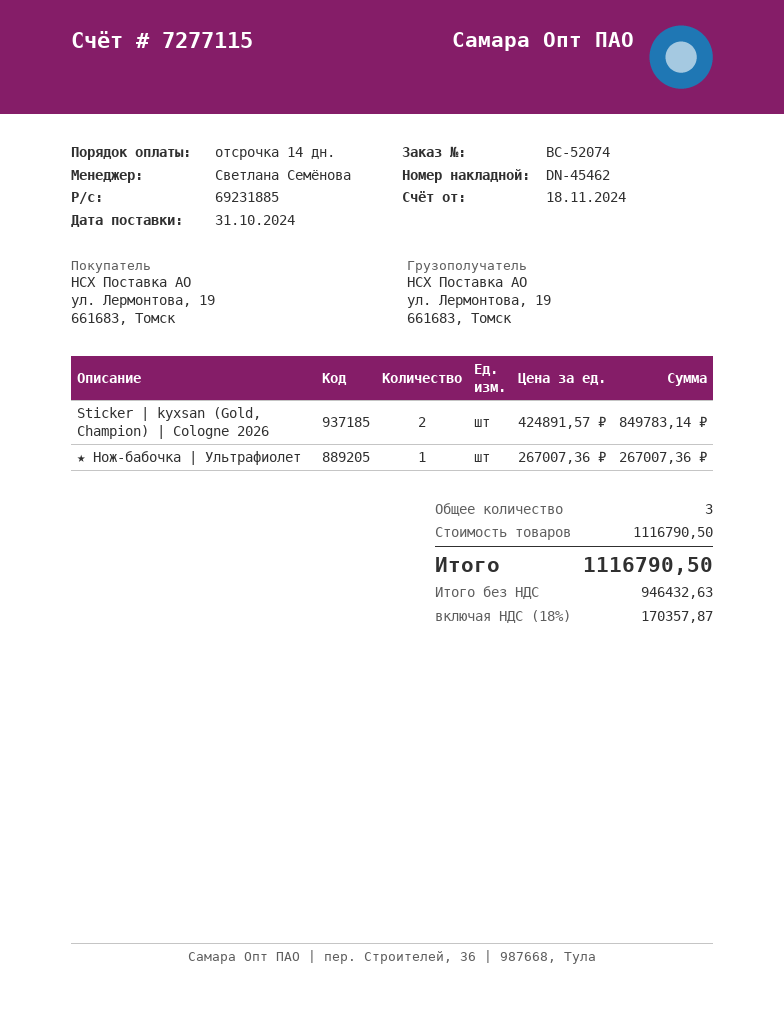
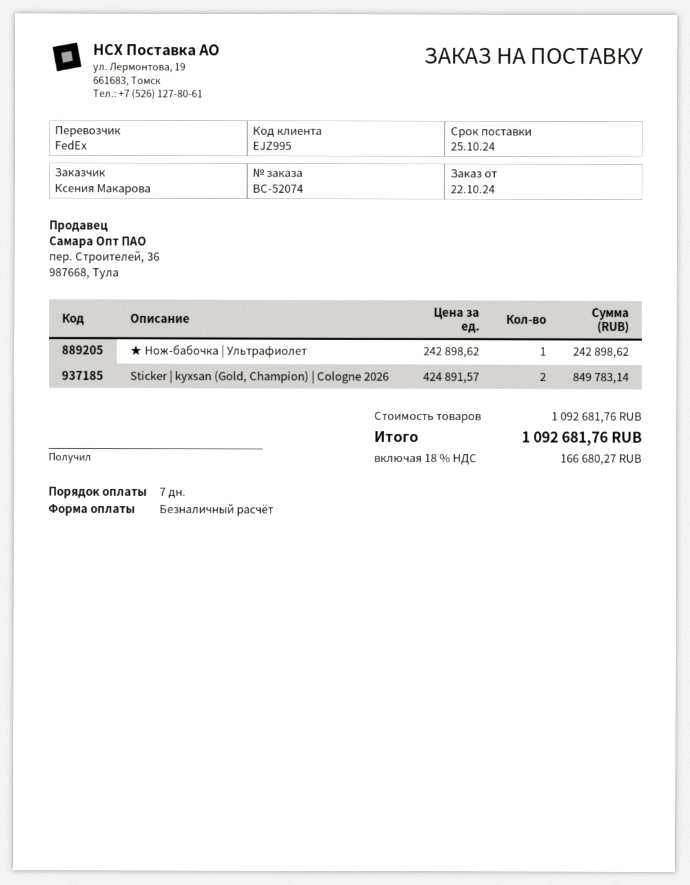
delivery date: 2024-10-31 -> 2024-10-25
payment terms: 14 days -> 7 days
★ Нож-бабочка | Ультрафиолет: 1 x 267007.36 = 267007.36 -> 1 x 242898.62 = 242898.62
subtotal: 1116790.50 -> 1092681.76
tax: 18% = 170357.87 -> 18% = 166680.27
total: 1116790.50 -> 1092681.76

